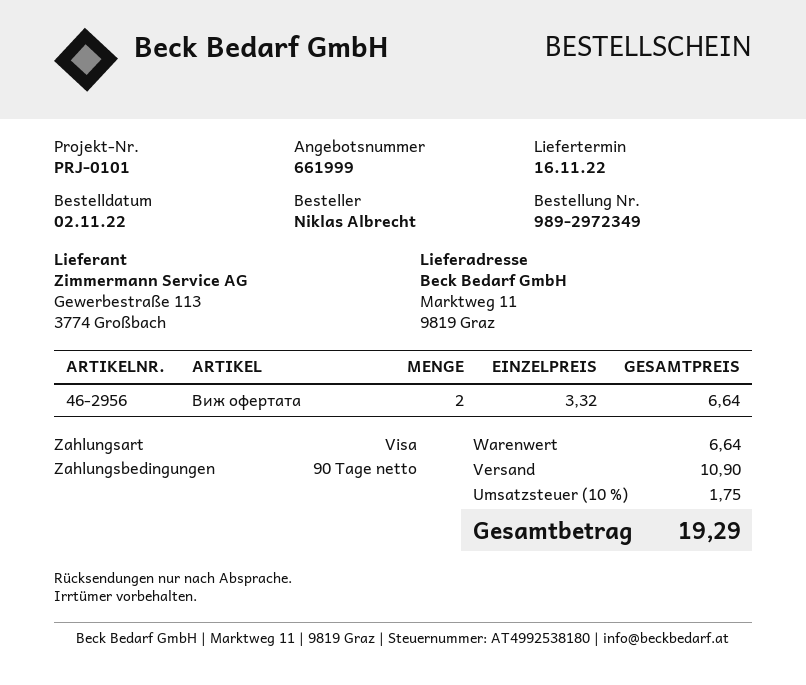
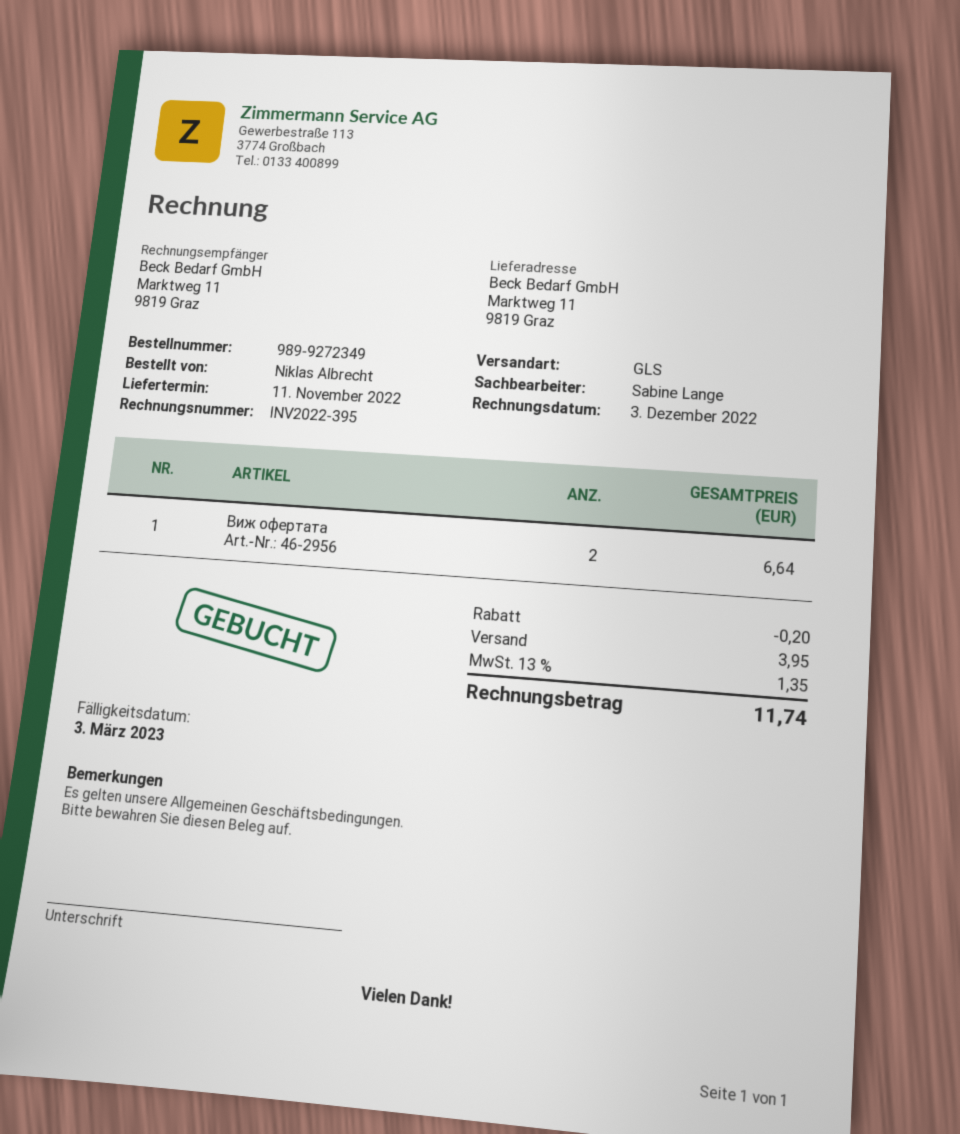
order number: 989-2972349 -> 989-9272349
delivery date: 2022-11-16 -> 2022-11-11
discount: none -> 0.20
shipping: 10.90 -> 3.95
tax: 10% = 1.75 -> 13% = 1.35
total: 19.29 -> 11.74

